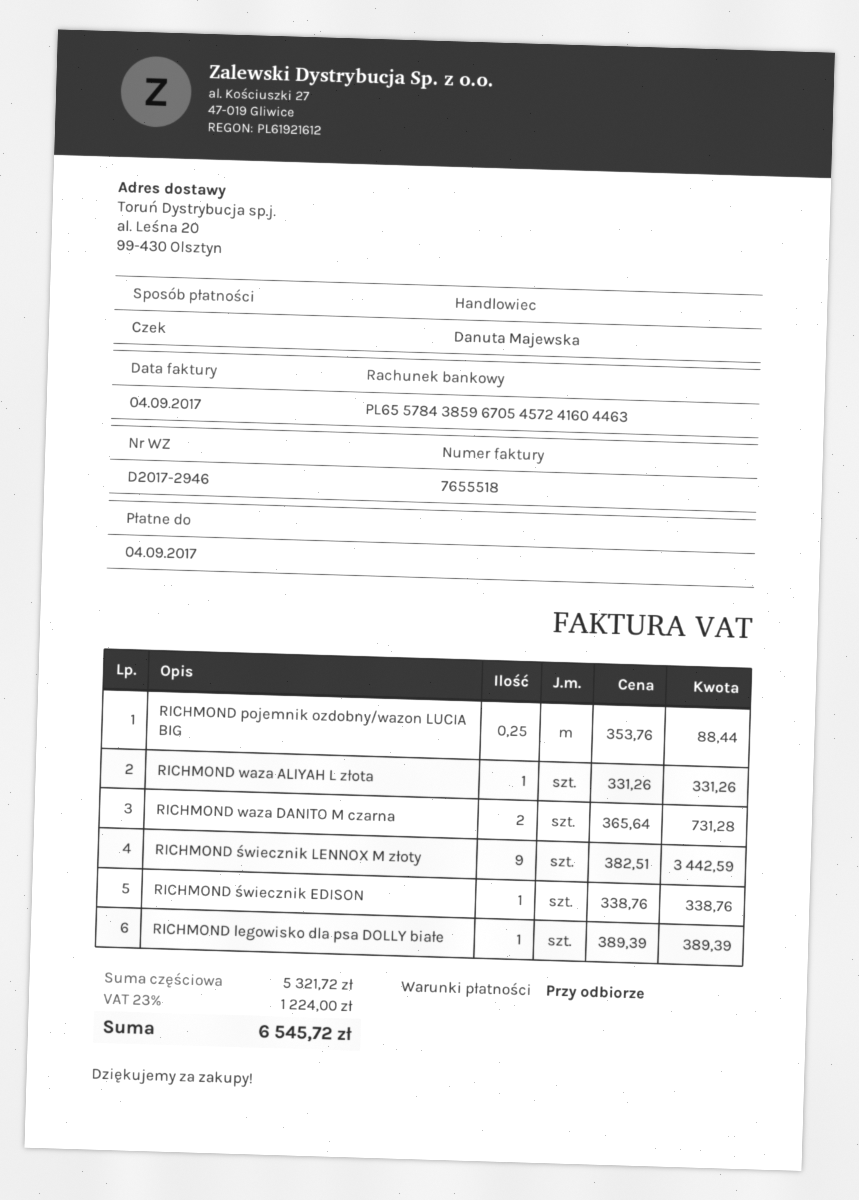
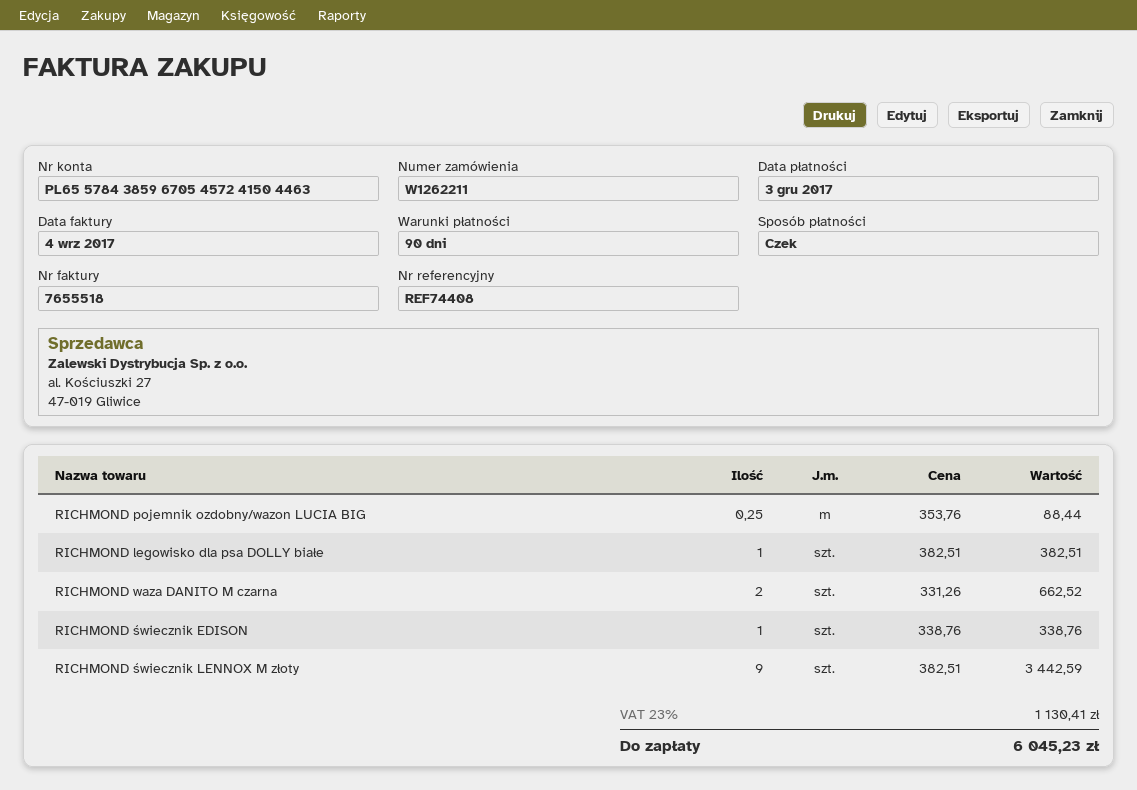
payment terms: on receipt -> 90 days
due date: 2017-09-04 -> 2017-12-03
bank account: PL65578438596705457241604463 -> PL65578438596705457241504463
RICHMOND waza ALIYAH L złota: 1 x 331.26 = 331.26 -> none
RICHMOND waza DANITO M czarna: 2 x 365.64 = 731.28 -> 2 x 331.26 = 662.52
RICHMOND legowisko dla psa DOLLY białe: 1 x 389.39 = 389.39 -> 1 x 382.51 = 382.51
tax: 23% = 1224.00 -> 23% = 1130.41
total: 6545.72 -> 6045.23

